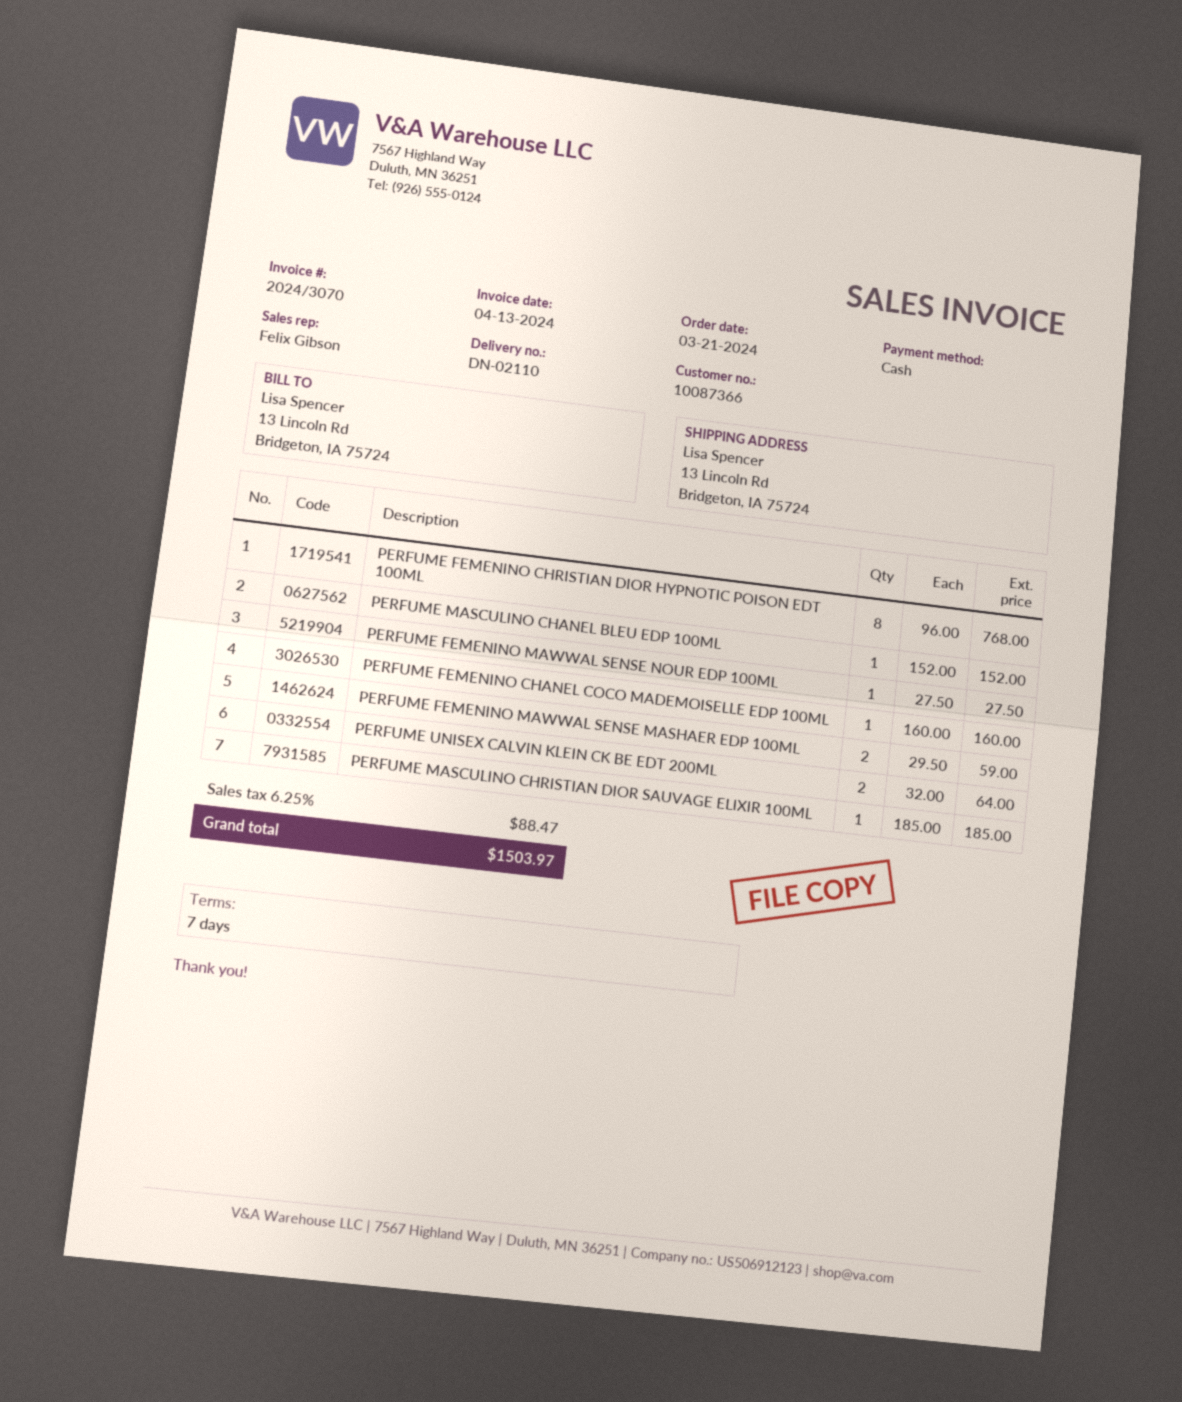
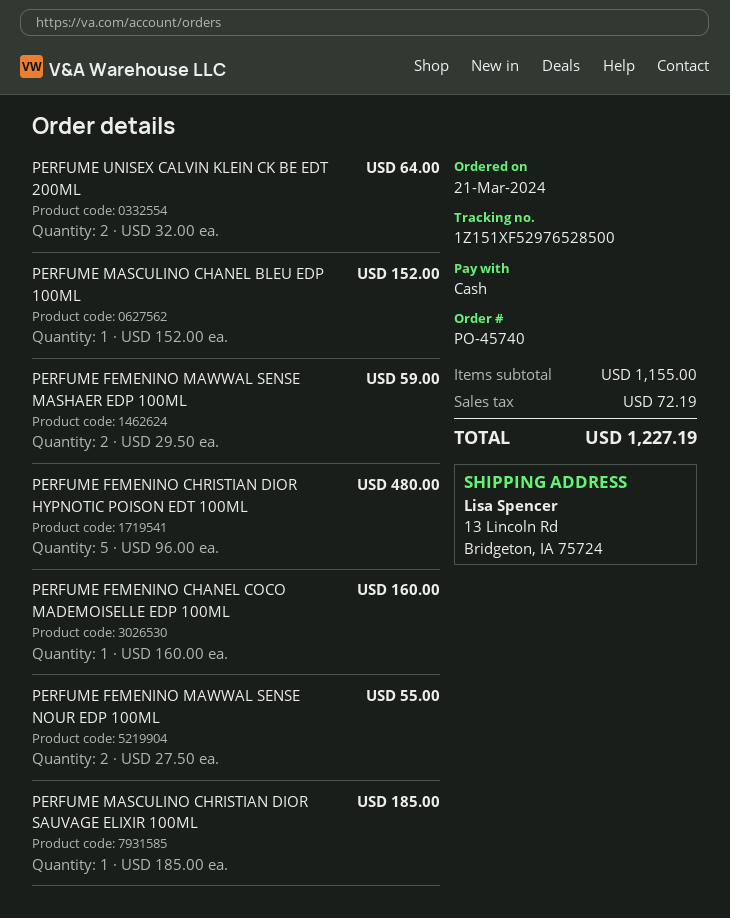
PERFUME FEMENINO CHRISTIAN DIOR HYPNOTIC POISON EDT 100ML: 8 x 96.00 = 768.00 -> 5 x 96.00 = 480.00
PERFUME FEMENINO MAWWAL SENSE NOUR EDP 100ML: 1 x 27.50 = 27.50 -> 2 x 27.50 = 55.00
tax: 88.47 -> 72.19
total: 1503.97 -> 1227.19

